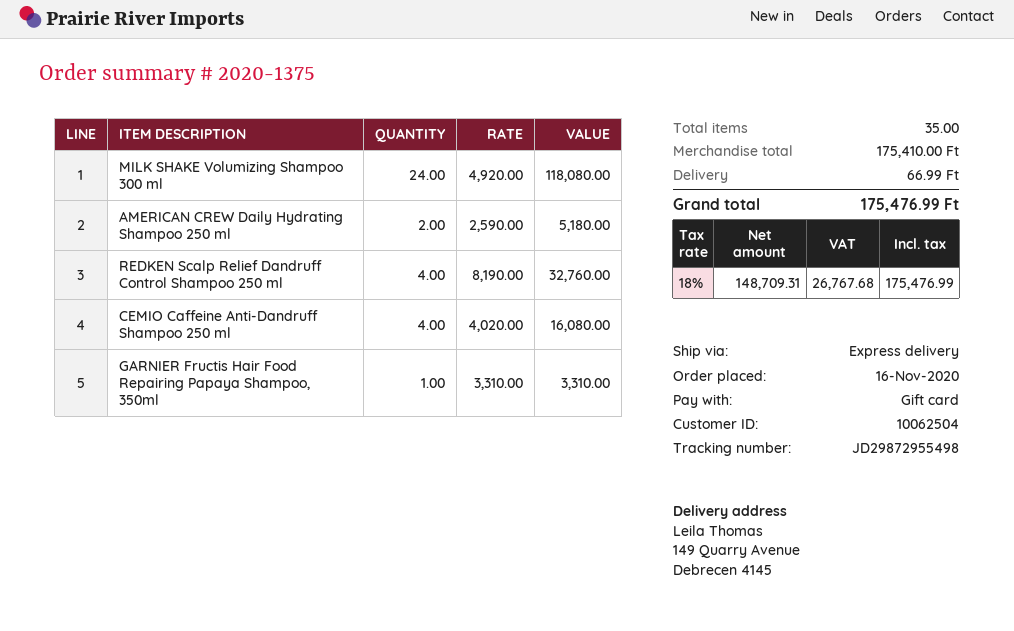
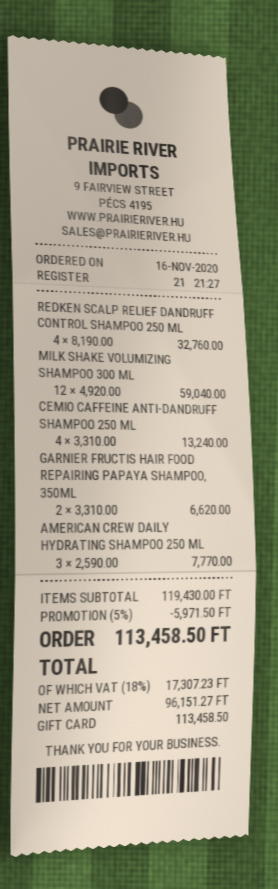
MILK SHAKE Volumizing Shampoo 300 ml: 24 x 4920.00 = 118080.00 -> 12 x 4920.00 = 59040.00
AMERICAN CREW Daily Hydrating Shampoo 250 ml: 2 x 2590.00 = 5180.00 -> 3 x 2590.00 = 7770.00
CEMIO Caffeine Anti-Dandruff Shampoo 250 ml: 4 x 4020.00 = 16080.00 -> 4 x 3310.00 = 13240.00
GARNIER Fructis Hair Food Repairing Papaya Shampoo, 350ml: 1 x 3310.00 = 3310.00 -> 2 x 3310.00 = 6620.00
subtotal: 175410.00 -> 119430.00
discount: none -> 5% = 5971.50
shipping: 66.99 -> none
net: 148709.31 -> 96151.27
tax: 18% = 26767.68 -> 18% = 17307.23
total: 175476.99 -> 113458.50

